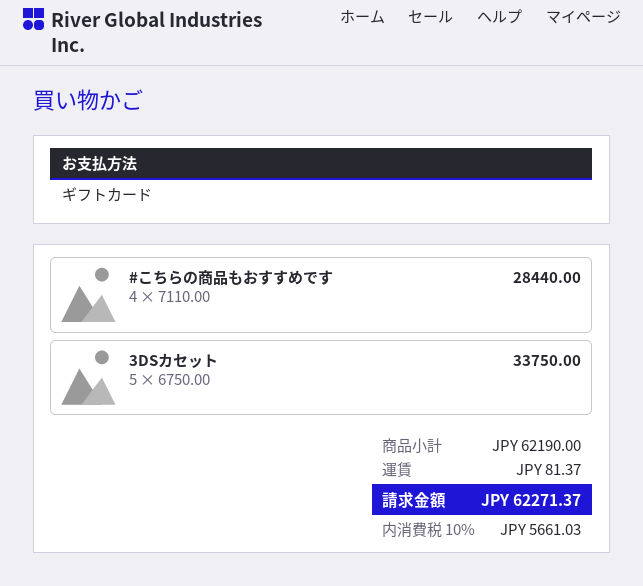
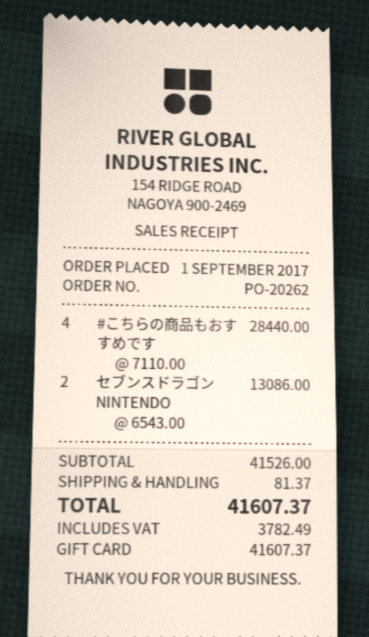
3DSカセット: 5 x 6750.00 = 33750.00 -> none
セブンスドラゴン NINTENDO: none -> 2 x 6543.00 = 13086.00
subtotal: 62190.00 -> 41526.00
tax: 5661.03 -> 3782.49
total: 62271.37 -> 41607.37

